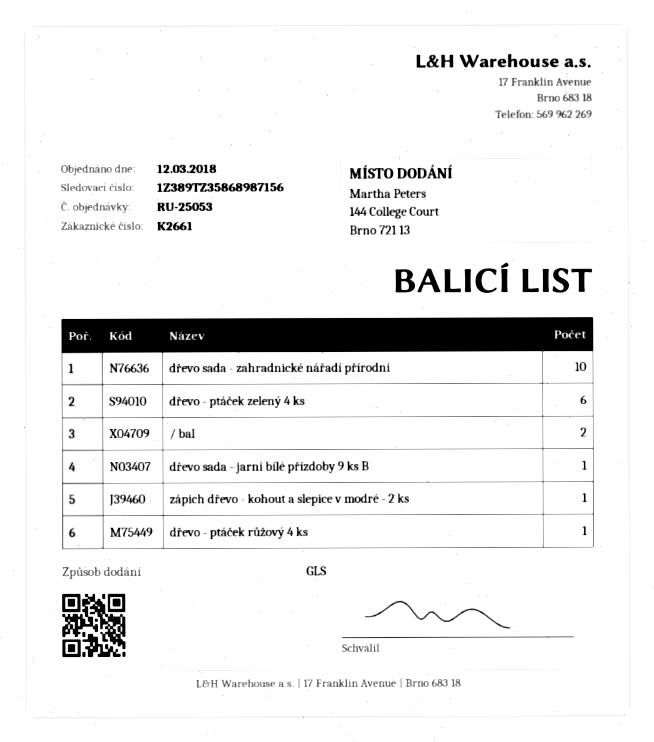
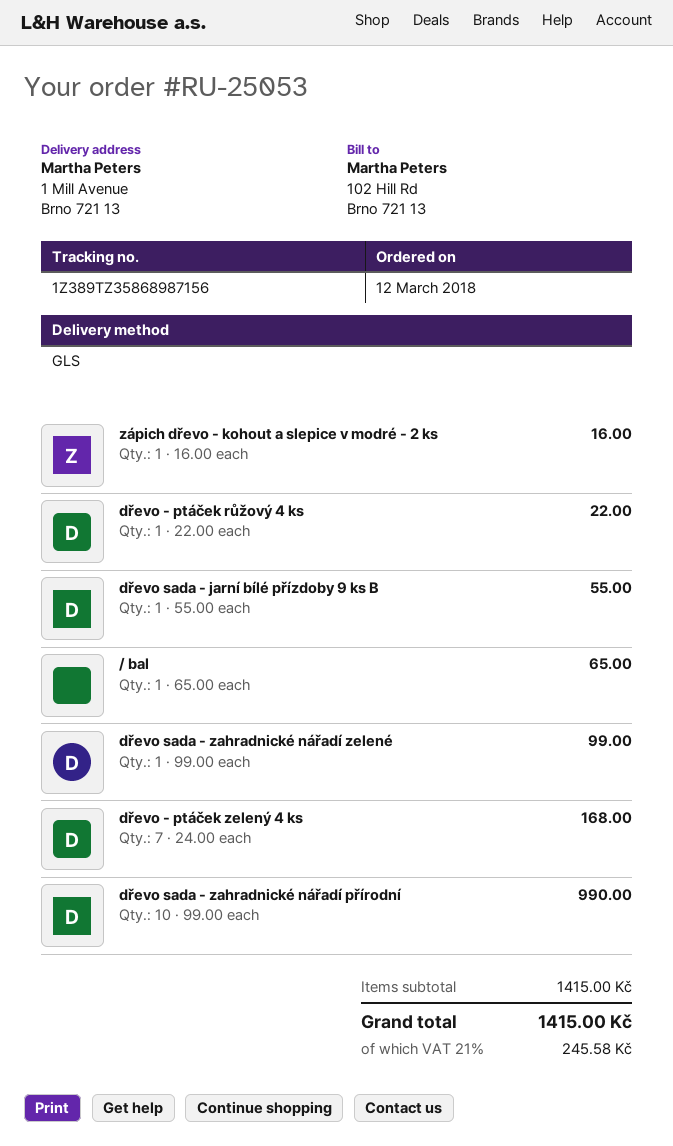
ship to: 144 College Court, Brno 721 13 -> 1 Mill Avenue, Brno 721 13
dřevo - ptáček zelený 4 ks: 6 -> 7
/ bal: 2 -> 1
dřevo sada - zahradnické nářadí zelené: none -> 1

